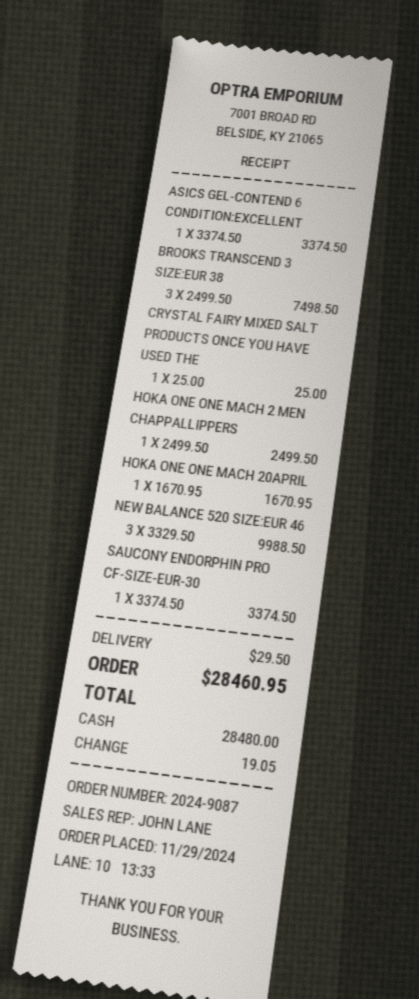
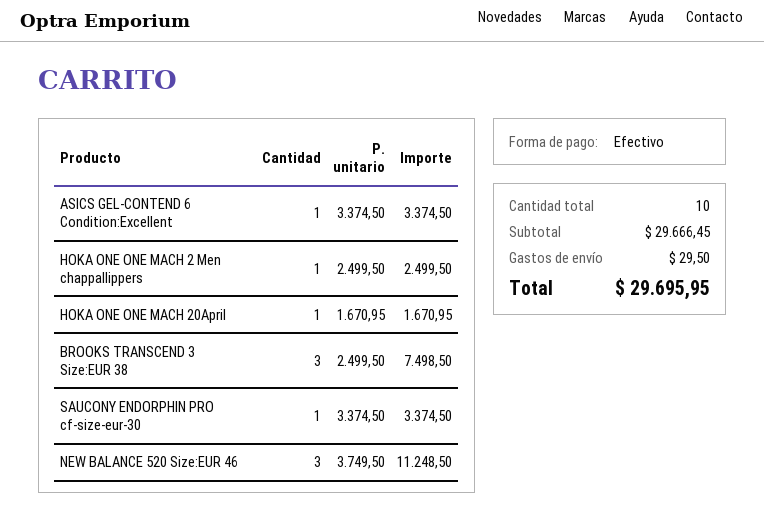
CRYSTAL FAIRY MIXED SALT PRODUCTS ONCE YOU HAVE USED THE: 1 x 25.00 = 25.00 -> none
NEW BALANCE 520 SIZE:EUR 46: 3 x 3329.50 = 9988.50 -> 3 x 3749.50 = 11248.50
total: 28460.95 -> 29695.95

